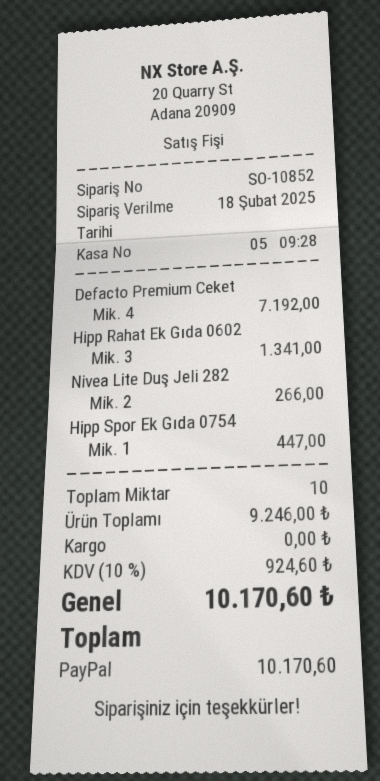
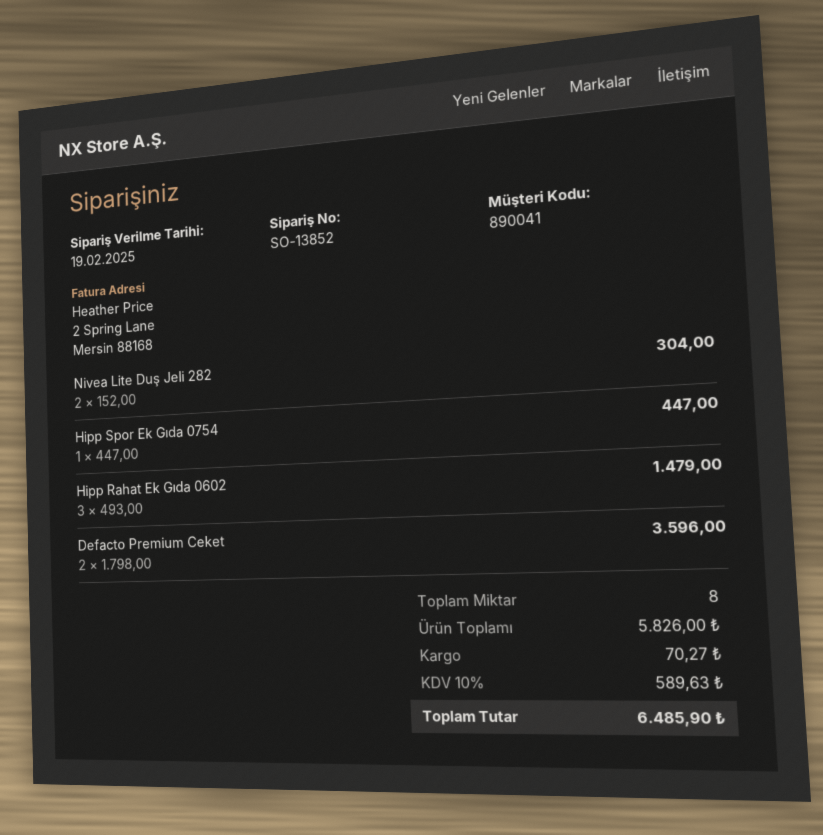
order number: SO-10852 -> SO-13852
order date: 2025-02-18 -> 2025-02-19
Defacto Premium Ceket: 4 for 7192.00 -> 2 for 3596.00
Hipp Rahat Ek Gıda 0602: 3 for 1341.00 -> 3 for 1479.00
Nivea Lite Duş Jeli 282: 2 for 266.00 -> 2 for 304.00
total quantity: 10 -> 8
subtotal: 9246.00 -> 5826.00
shipping: 0.00 -> 70.27
tax: 10% = 924.60 -> 10% = 589.63
total: 10170.60 -> 6485.90

